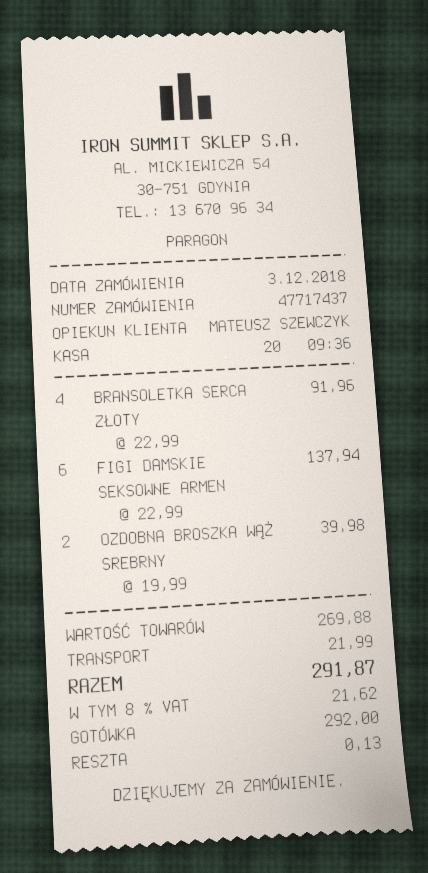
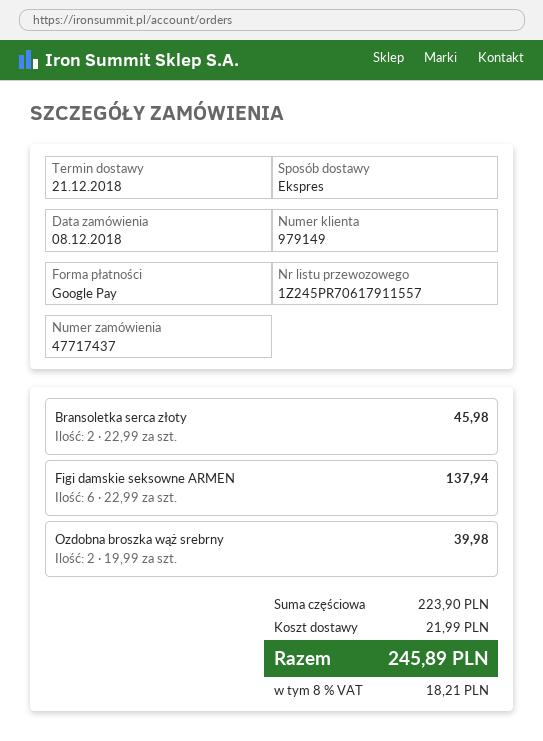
order date: 2018-12-03 -> 2018-12-08
payment method: cash -> Google Pay
BRANSOLETKA SERCA ZŁOTY: 4 x 22.99 = 91.96 -> 2 x 22.99 = 45.98
subtotal: 269.88 -> 223.90
tax: 8% = 21.62 -> 8% = 18.21
total: 291.87 -> 245.89

